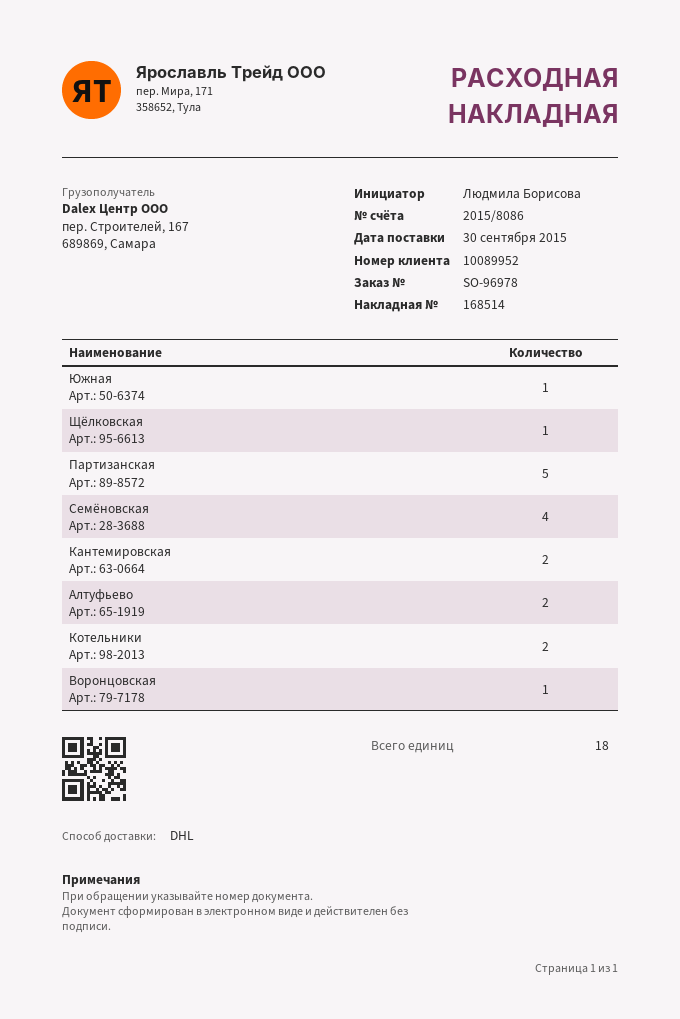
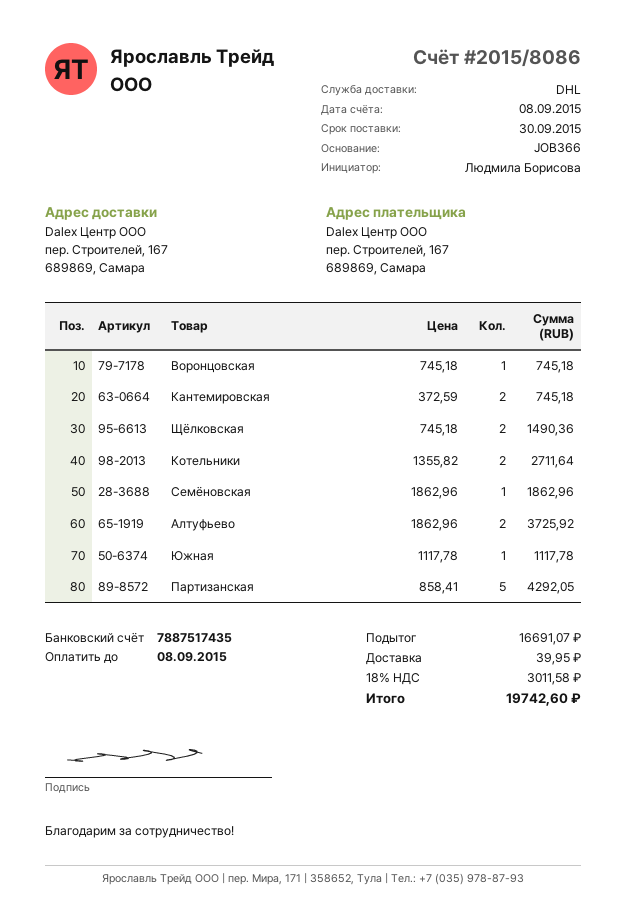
Щёлковская: 1 -> 2
Семёновская: 4 -> 1

